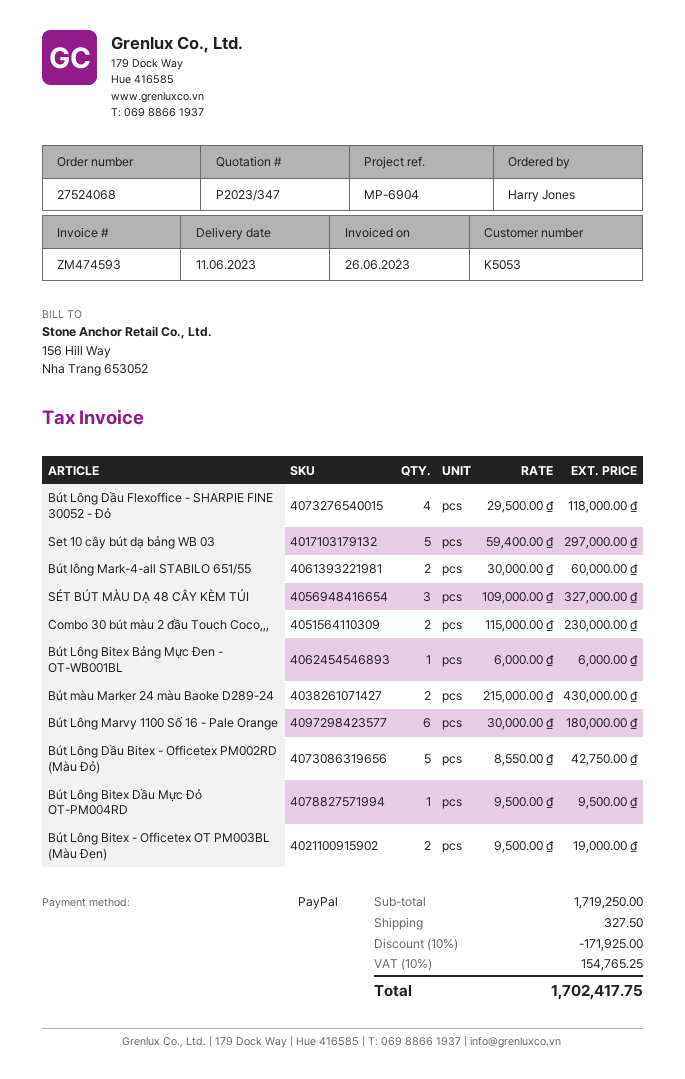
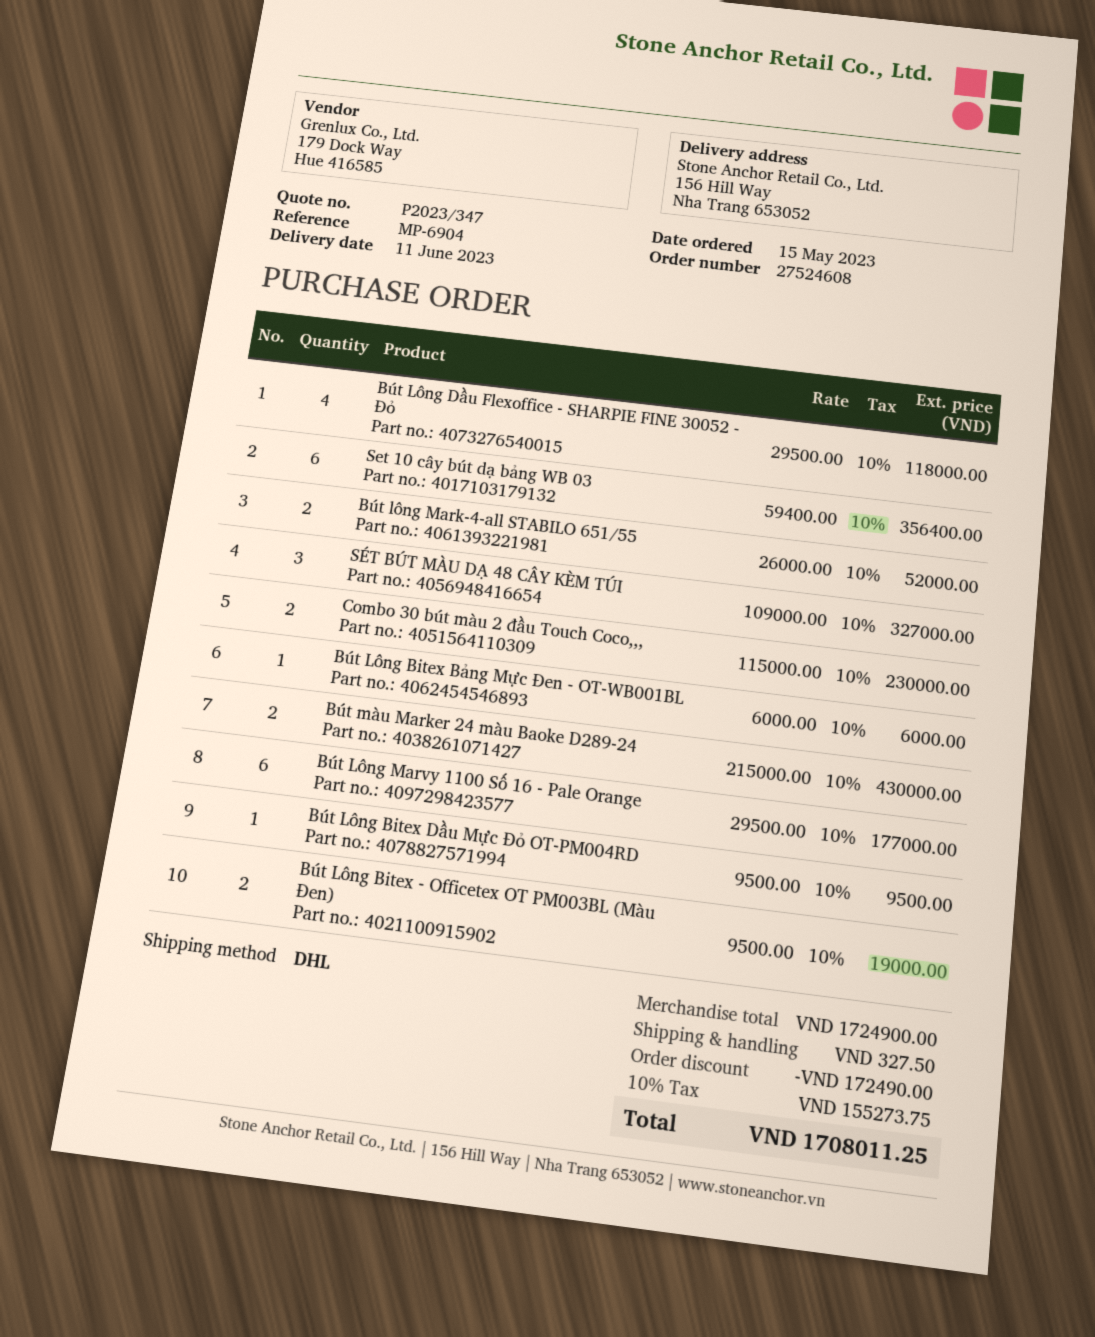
order number: 27524068 -> 27524608
Set 10 cây bút dạ bảng WB 03: 5 x 59400.00 = 297000.00 -> 6 x 59400.00 = 356400.00
Bút lông Mark-4-all STABILO 651/55: 2 x 30000.00 = 60000.00 -> 2 x 26000.00 = 52000.00
Bút Lông Marvy 1100 Số 16 - Pale Orange: 6 x 30000.00 = 180000.00 -> 6 x 29500.00 = 177000.00
Bút Lông Dầu Bitex - Officetex PM002RD (Màu Đỏ): 5 x 8550.00 = 42750.00 -> none
subtotal: 1719250.00 -> 1724900.00
discount: 171925.00 -> 172490.00
tax: 10% = 154765.25 -> 10% = 155273.75
total: 1702417.75 -> 1708011.25

